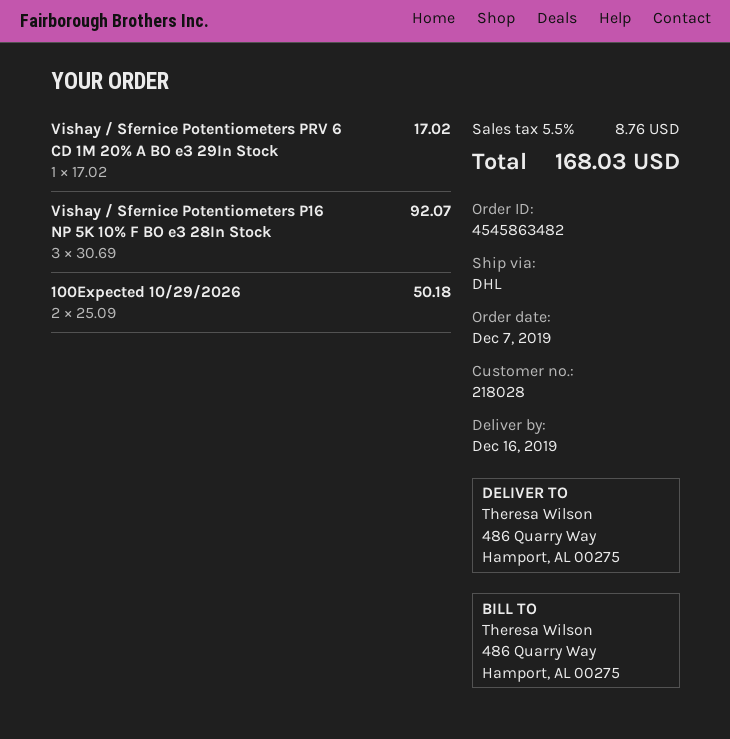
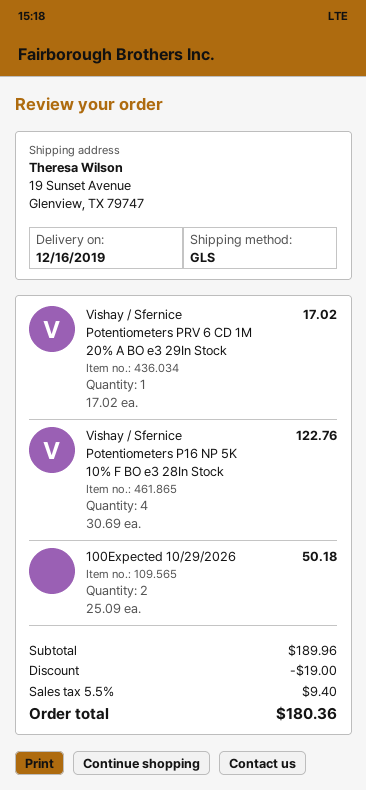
shipping method: DHL -> GLS
ship to: 486 Quarry Way, Hamport, AL 00275 -> 19 Sunset Avenue, Glenview, TX 79747
Vishay / Sfernice Potentiometers P16 NP 5K 10% F BO e3 28In Stock: 3 x 30.69 = 92.07 -> 4 x 30.69 = 122.76
discount: none -> 19.00
tax: 5.5% = 8.76 -> 5.5% = 9.40
total: 168.03 -> 180.36

